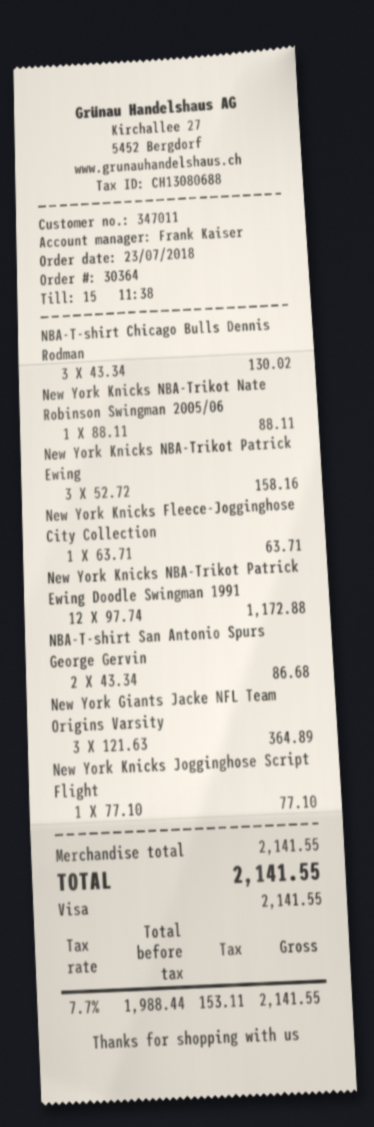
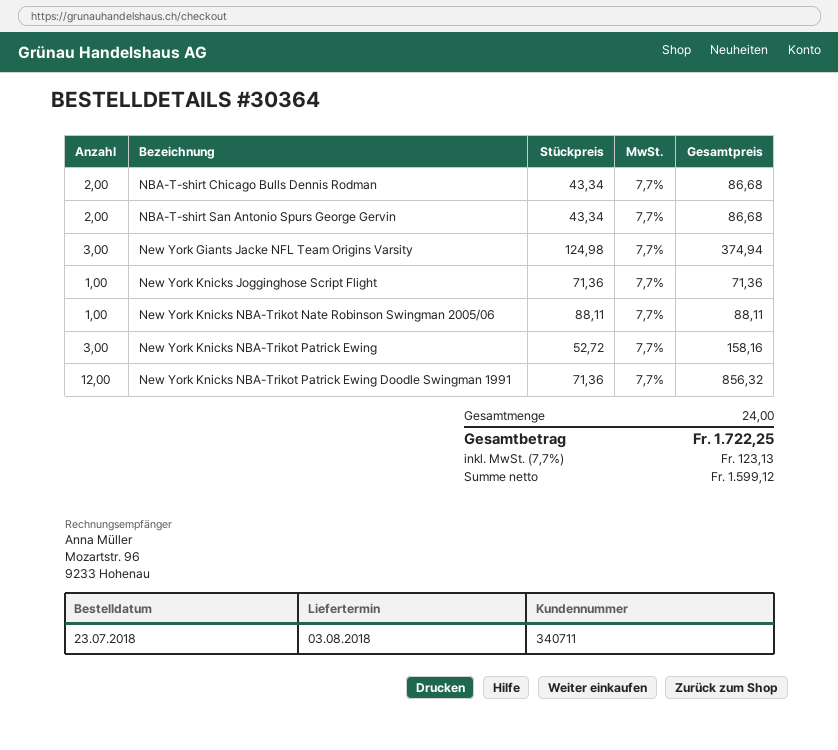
customer number: 347011 -> 340711
NBA-T-shirt Chicago Bulls Dennis Rodman: 3 x 43.34 = 130.02 -> 2 x 43.34 = 86.68
New York Knicks Fleece-Jogginghose City Collection: 1 x 63.71 = 63.71 -> none
New York Knicks NBA-Trikot Patrick Ewing Doodle Swingman 1991: 12 x 97.74 = 1172.88 -> 12 x 71.36 = 856.32
New York Giants Jacke NFL Team Origins Varsity: 3 x 121.63 = 364.89 -> 3 x 124.98 = 374.94
New York Knicks Jogginghose Script Flight: 1 x 77.10 = 77.10 -> 1 x 71.36 = 71.36
net: 1988.44 -> 1599.12
tax: 7.7% = 153.11 -> 7.7% = 123.13
total: 2141.55 -> 1722.25

